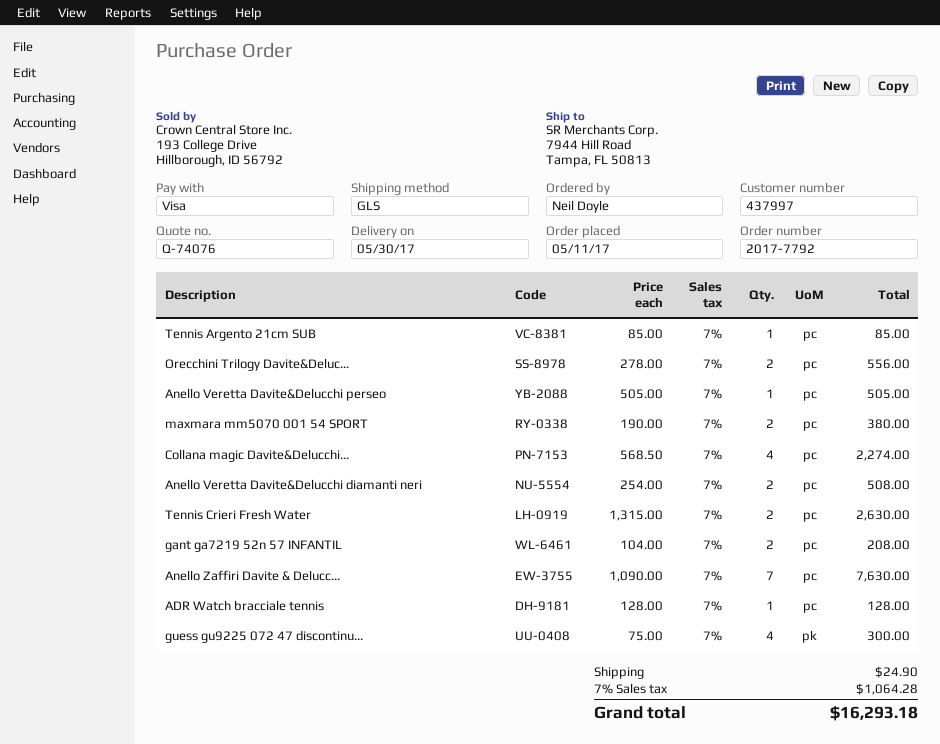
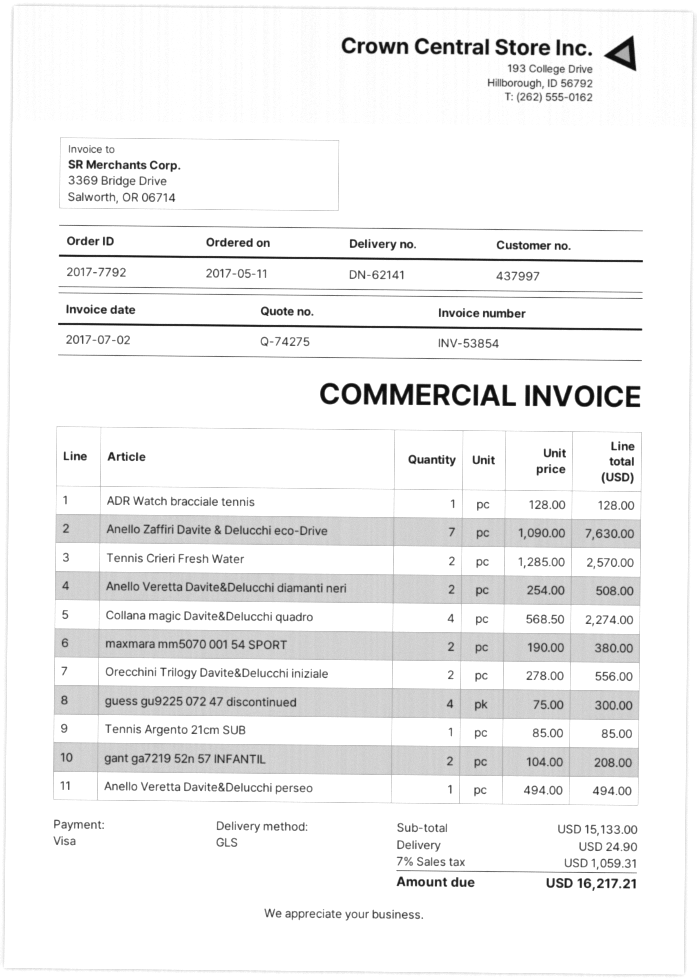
quote number: Q-74076 -> Q-74275
Anello Veretta Davite&Delucchi perseo: 1 x 505.00 = 505.00 -> 1 x 494.00 = 494.00
Tennis Crieri Fresh Water: 2 x 1315.00 = 2630.00 -> 2 x 1285.00 = 2570.00
tax: 7% = 1064.28 -> 7% = 1059.31
total: 16293.18 -> 16217.21

